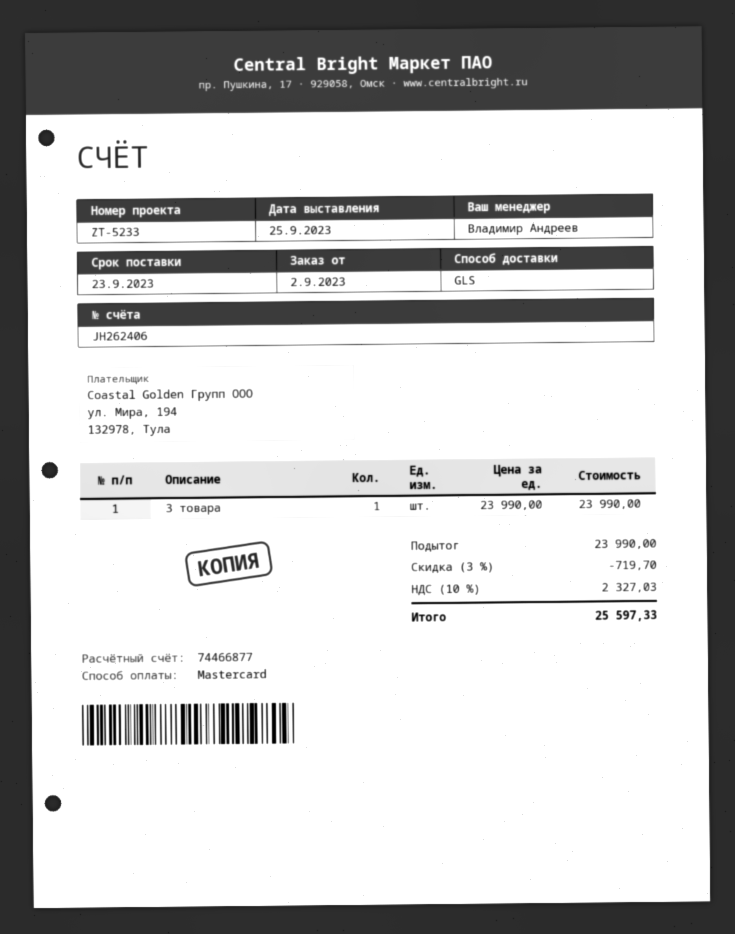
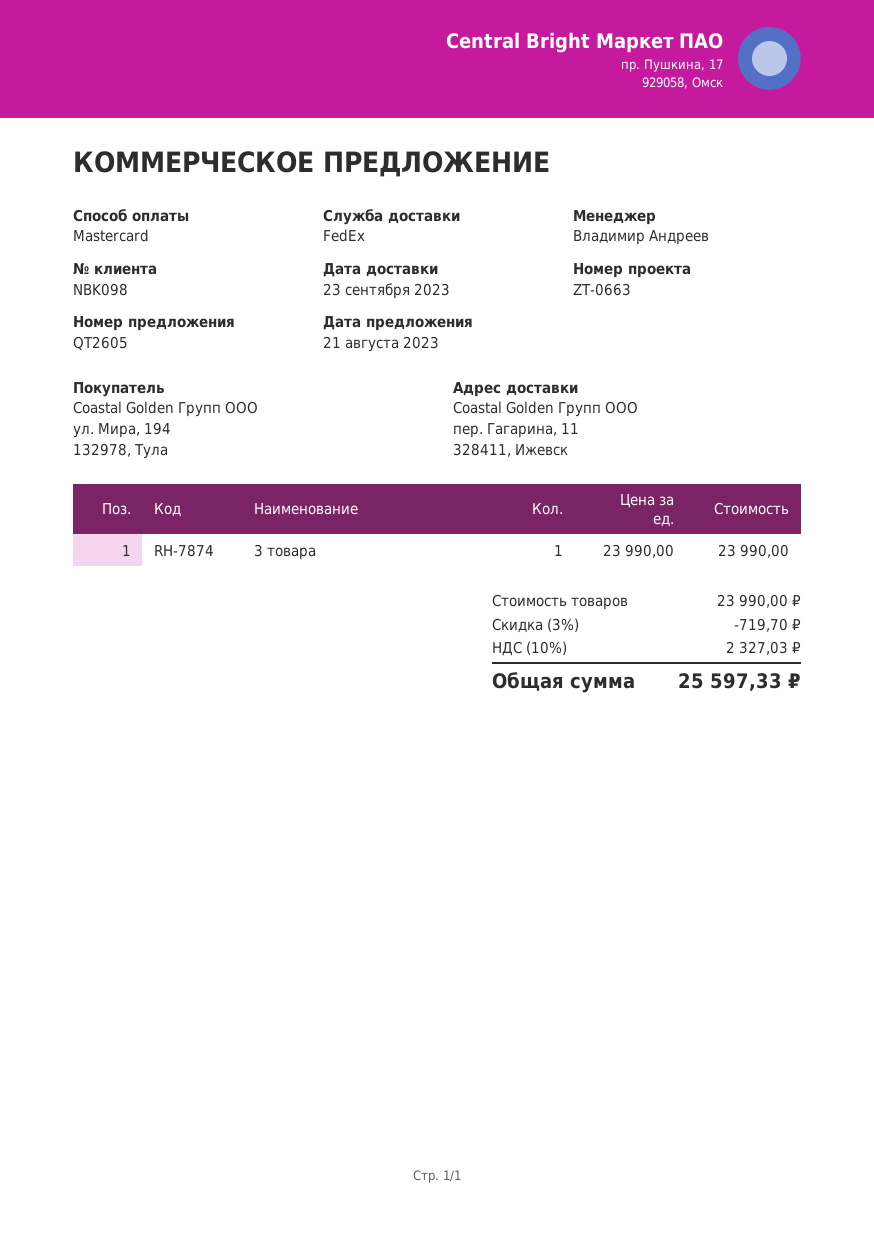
reference: ZT-5233 -> ZT-0663
shipping method: GLS -> FedEx

